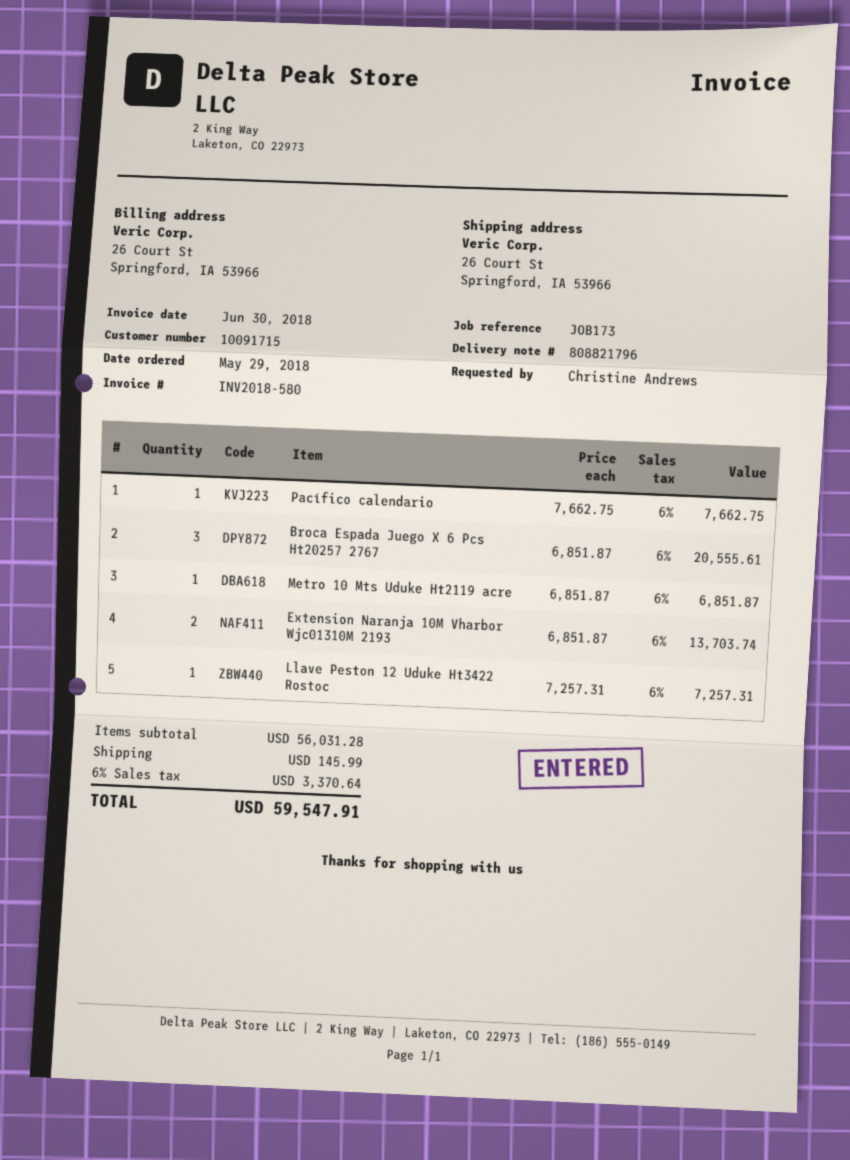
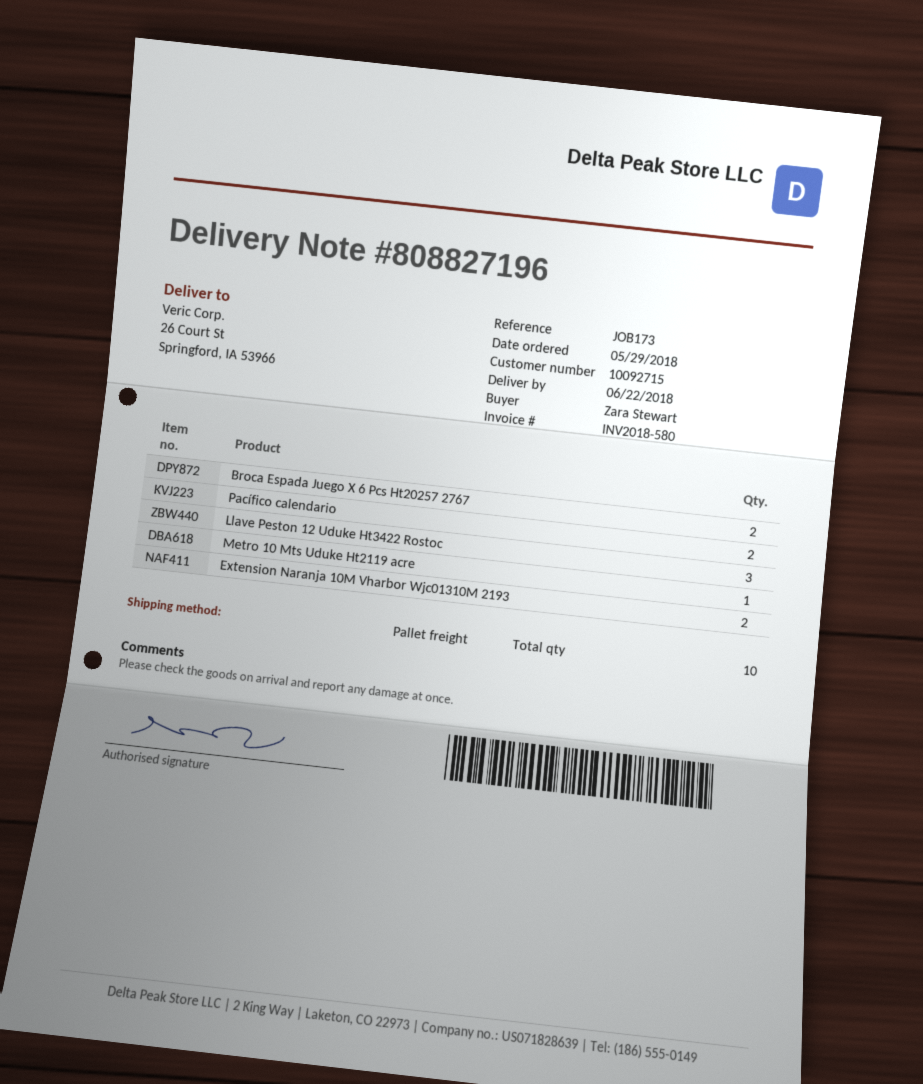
delivery note number: 808821796 -> 808827196
customer number: 10091715 -> 10092715
ordered by: Christine Andrews -> Zara Stewart
Pacífico calendario: 1 -> 2
Broca Espada Juego X 6 Pcs Ht20257 2767: 3 -> 2
Llave Peston 12 Uduke Ht3422 Rostoc: 1 -> 3

